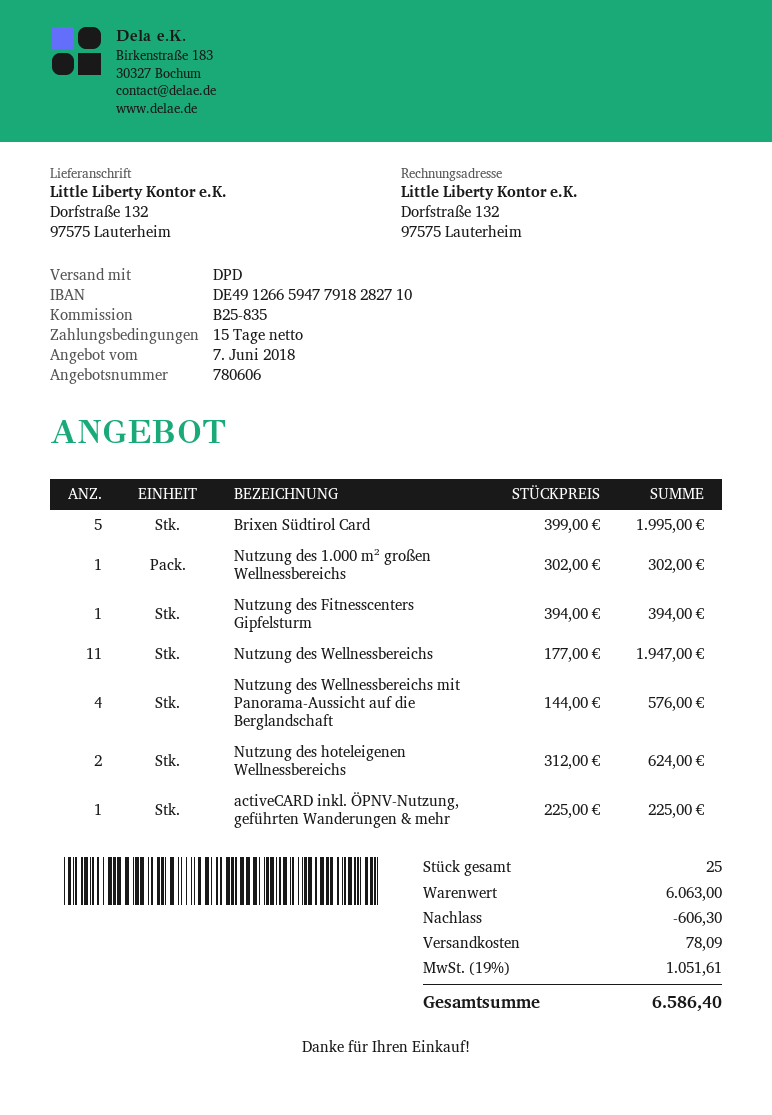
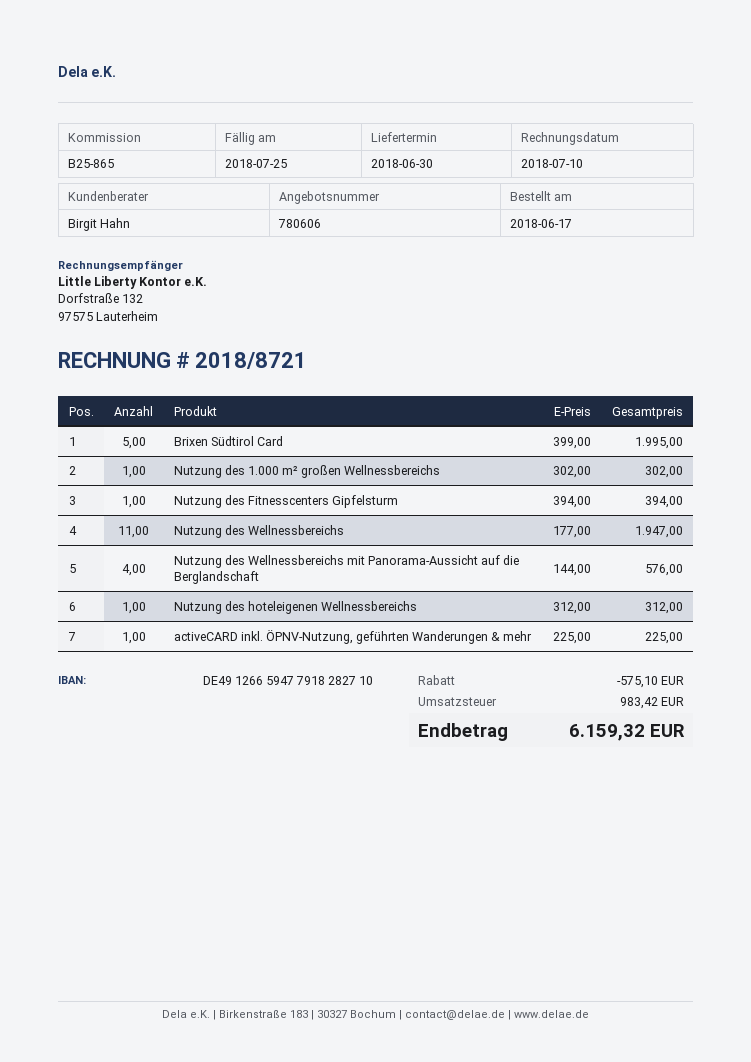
reference: B25-835 -> B25-865
Nutzung des hoteleigenen Wellnessbereichs: 2 x 312.00 = 624.00 -> 1 x 312.00 = 312.00
discount: 606.30 -> 575.10
shipping: 78.09 -> none
tax: 1051.61 -> 983.42
total: 6586.40 -> 6159.32

